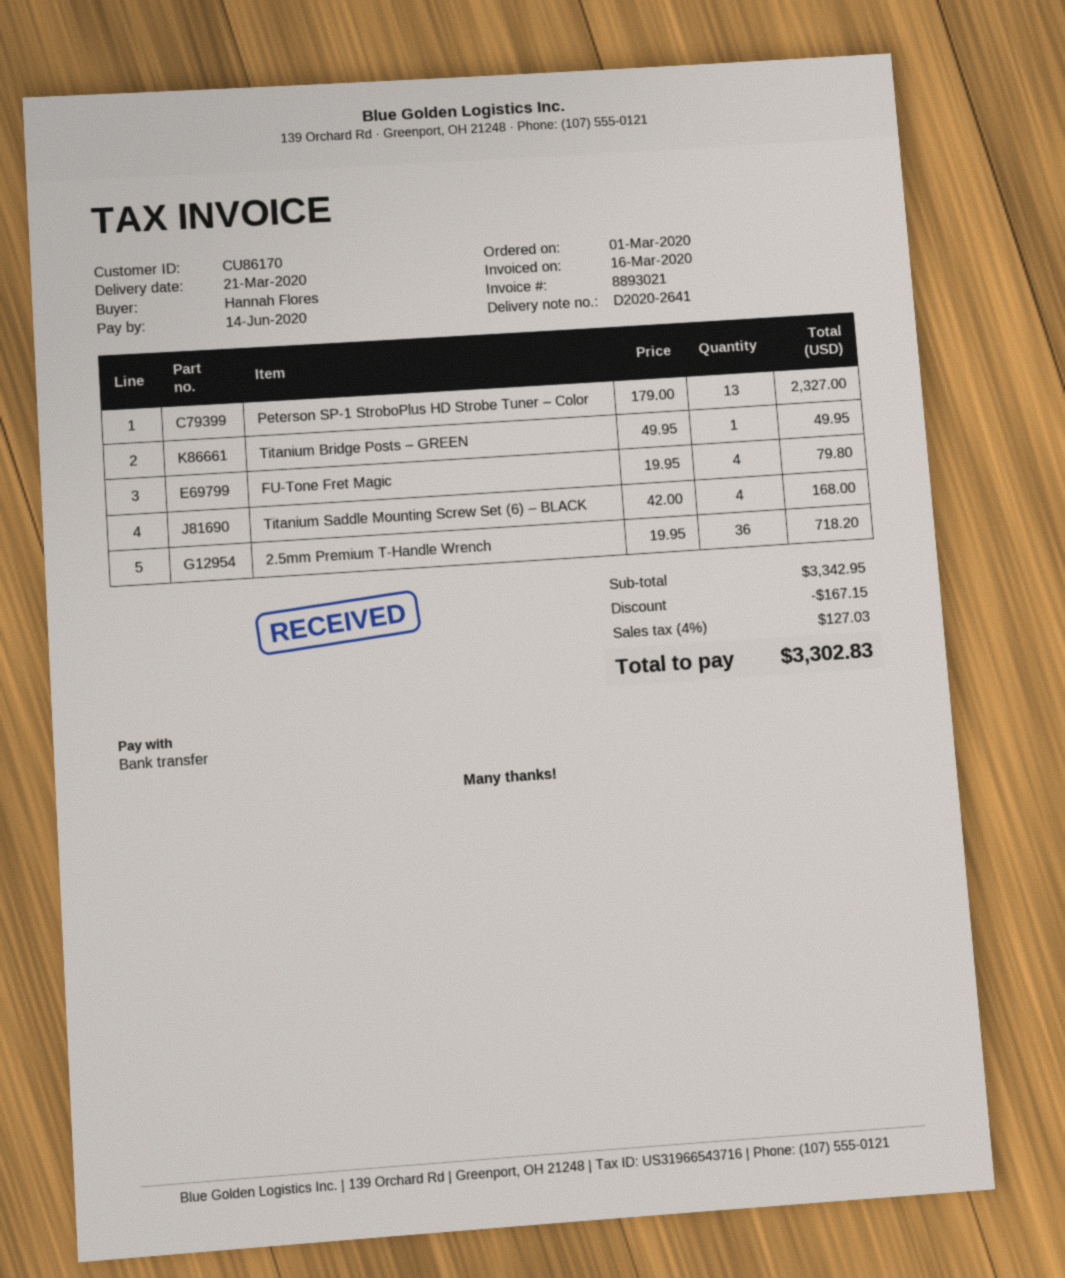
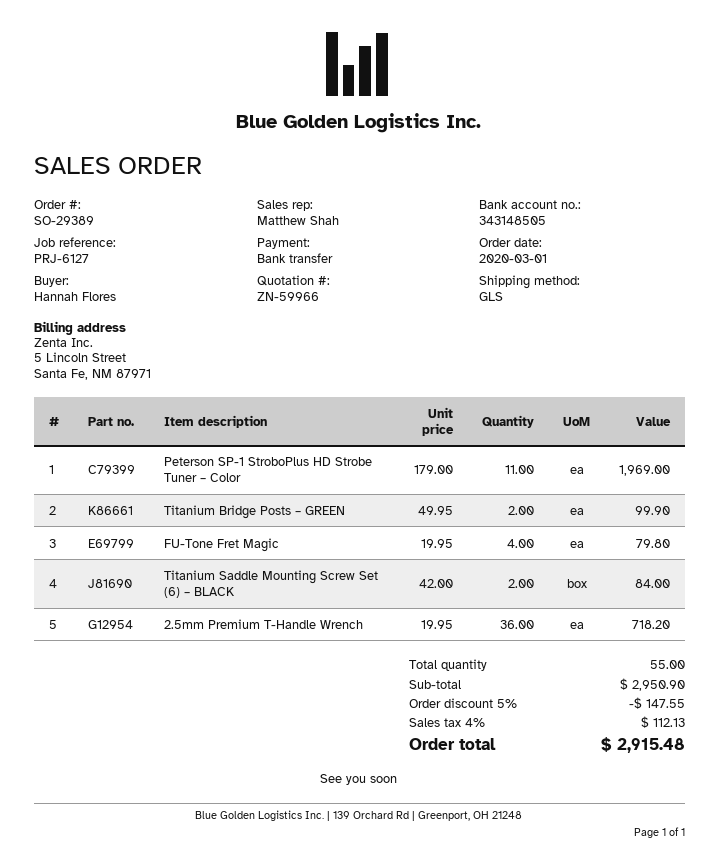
Peterson SP-1 StroboPlus HD Strobe Tuner – Color: 13 x 179.00 = 2327.00 -> 11 x 179.00 = 1969.00
Titanium Bridge Posts – GREEN: 1 x 49.95 = 49.95 -> 2 x 49.95 = 99.90
Titanium Saddle Mounting Screw Set (6) – BLACK: 4 x 42.00 = 168.00 -> 2 x 42.00 = 84.00
subtotal: 3342.95 -> 2950.90
discount: 167.15 -> 147.55
tax: 4% = 127.03 -> 4% = 112.13
total: 3302.83 -> 2915.48

